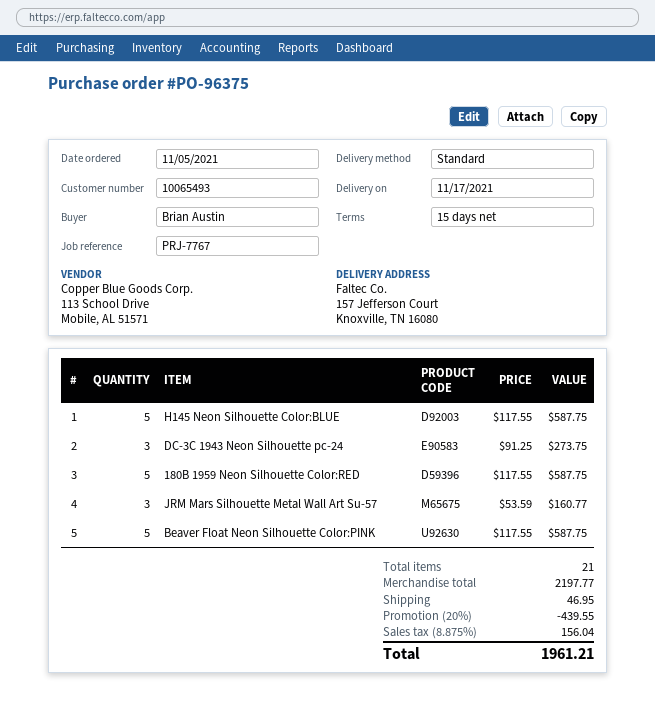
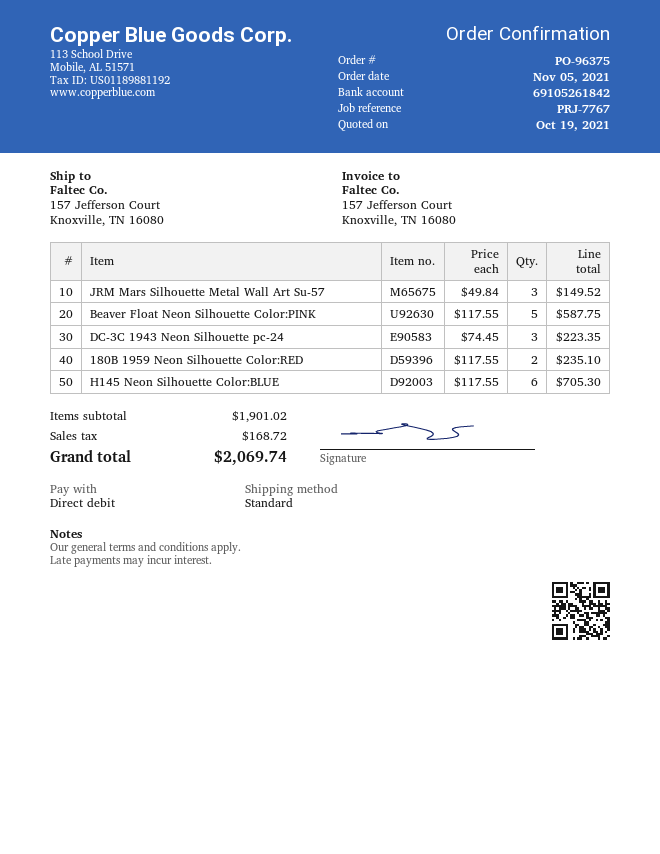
H145 Neon Silhouette Color:BLUE: 5 x 117.55 = 587.75 -> 6 x 117.55 = 705.30
DC-3C 1943 Neon Silhouette pc-24: 3 x 91.25 = 273.75 -> 3 x 74.45 = 223.35
180B 1959 Neon Silhouette Color:RED: 5 x 117.55 = 587.75 -> 2 x 117.55 = 235.10
JRM Mars Silhouette Metal Wall Art Su-57: 3 x 53.59 = 160.77 -> 3 x 49.84 = 149.52
subtotal: 2197.77 -> 1901.02
discount: 20% = 439.55 -> none
shipping: 46.95 -> none
tax: 156.04 -> 168.72
total: 1961.21 -> 2069.74

